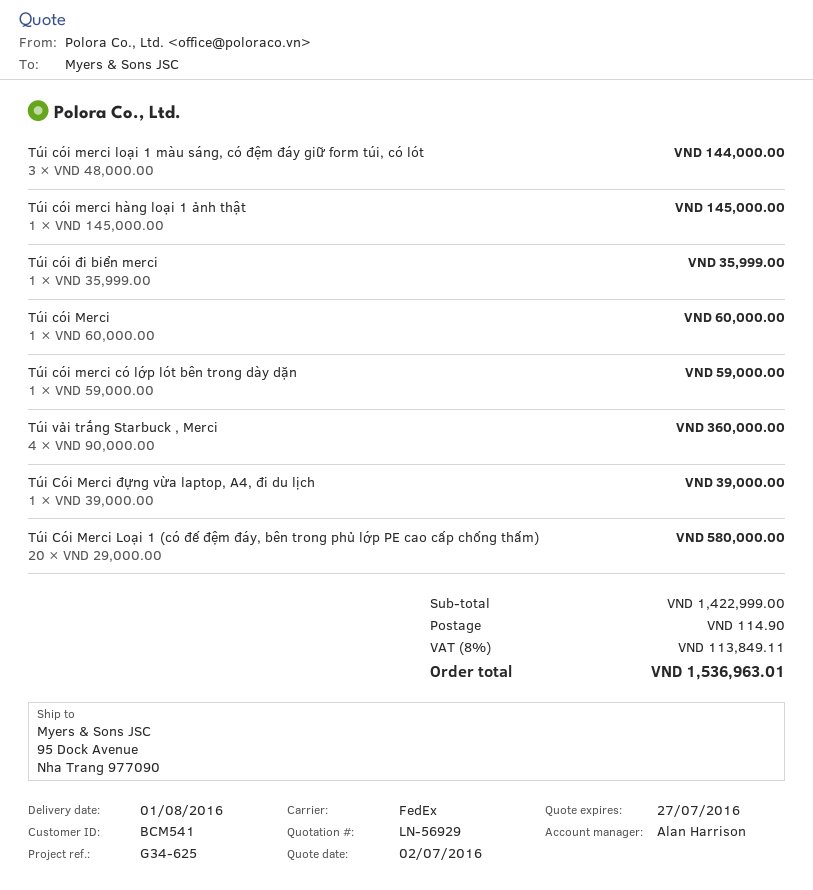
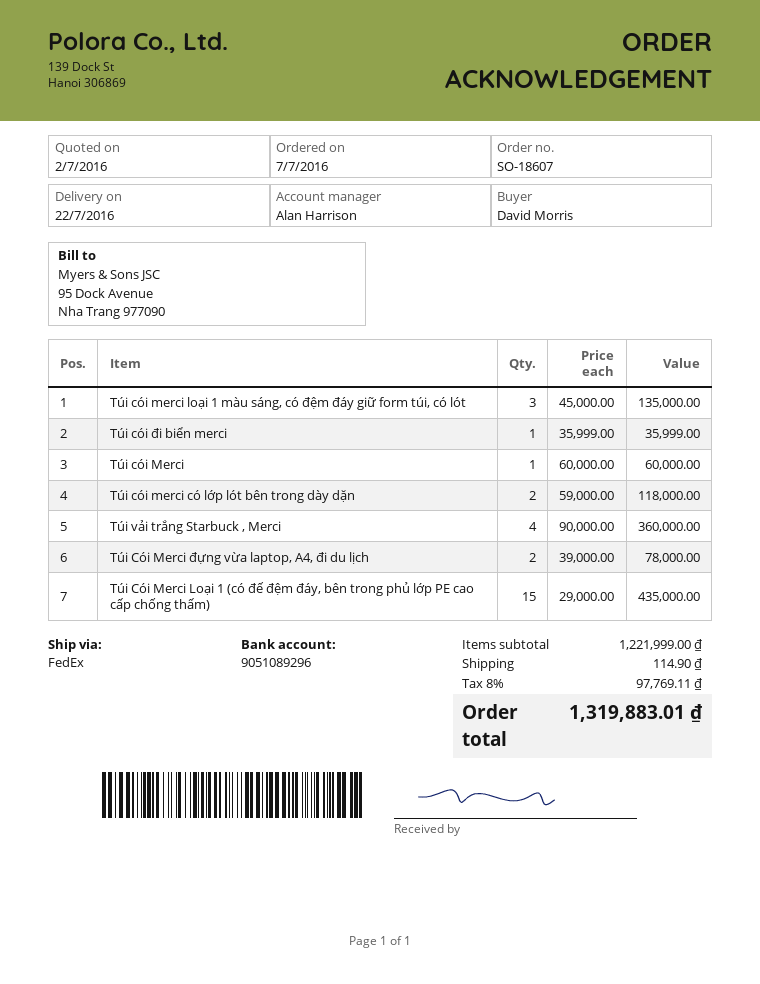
delivery date: 2016-08-01 -> 2016-07-22
Túi cói merci loại 1 màu sáng, có đệm đáy giữ form túi, có lót: 3 x 48000.00 = 144000.00 -> 3 x 45000.00 = 135000.00
Túi cói merci hàng loại 1 ảnh thật: 1 x 145000.00 = 145000.00 -> none
Túi cói merci có lớp lót bên trong dày dặn: 1 x 59000.00 = 59000.00 -> 2 x 59000.00 = 118000.00
Túi Cói Merci đựng vừa laptop, A4, đi du lịch: 1 x 39000.00 = 39000.00 -> 2 x 39000.00 = 78000.00
Túi Cói Merci Loại 1 (có đế đệm đáy, bên trong phủ lớp PE cao cấp chống thấm): 20 x 29000.00 = 580000.00 -> 15 x 29000.00 = 435000.00
subtotal: 1422999.00 -> 1221999.00
tax: 8% = 113849.11 -> 8% = 97769.11
total: 1536963.01 -> 1319883.01

